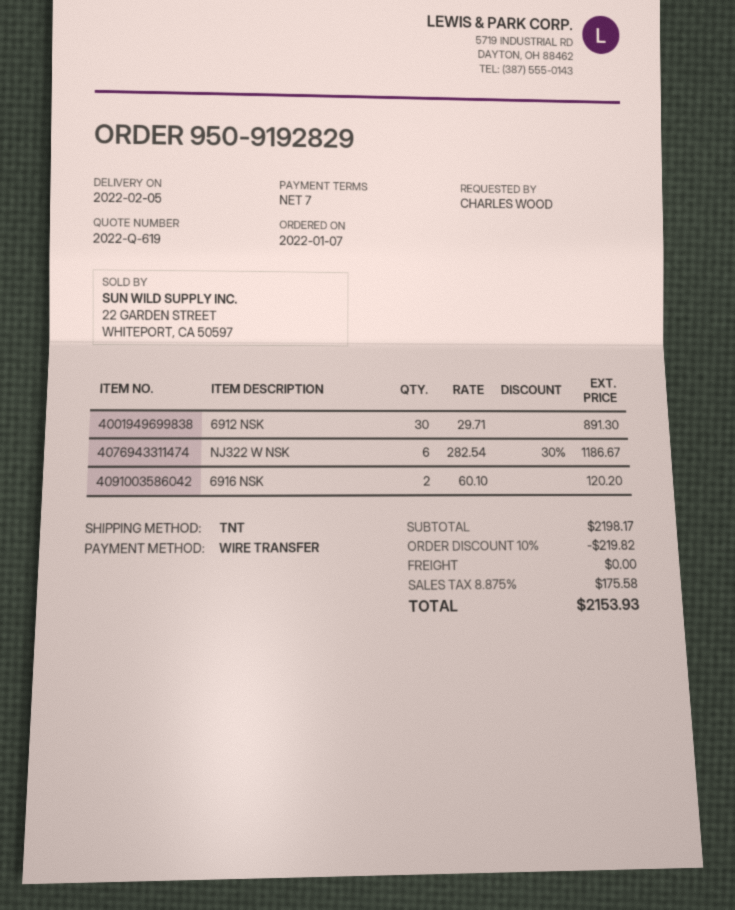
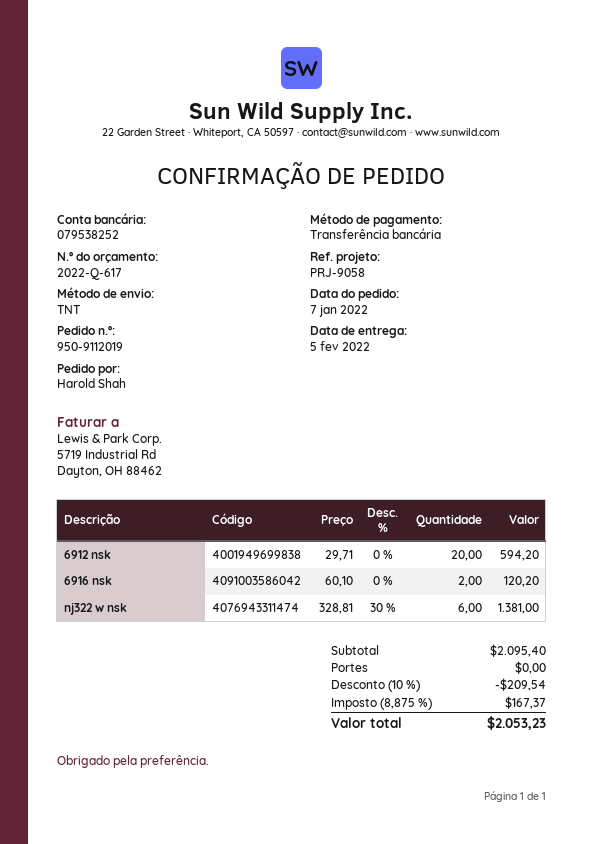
quote number: 2022-Q-619 -> 2022-Q-617
order number: 950-9192829 -> 950-9112019
ordered by: CHARLES WOOD -> Harold Shah
6912 NSK: 30 x 29.71 = 891.30 -> 20 x 29.71 = 594.20
NJ322 W NSK: 6 x 282.54 - 30% = 1186.67 -> 6 x 328.81 - 30% = 1381.00
subtotal: 2198.17 -> 2095.40
discount: 10% = 219.82 -> 10% = 209.54
tax: 8.875% = 175.58 -> 8.875% = 167.37
total: 2153.93 -> 2053.23

